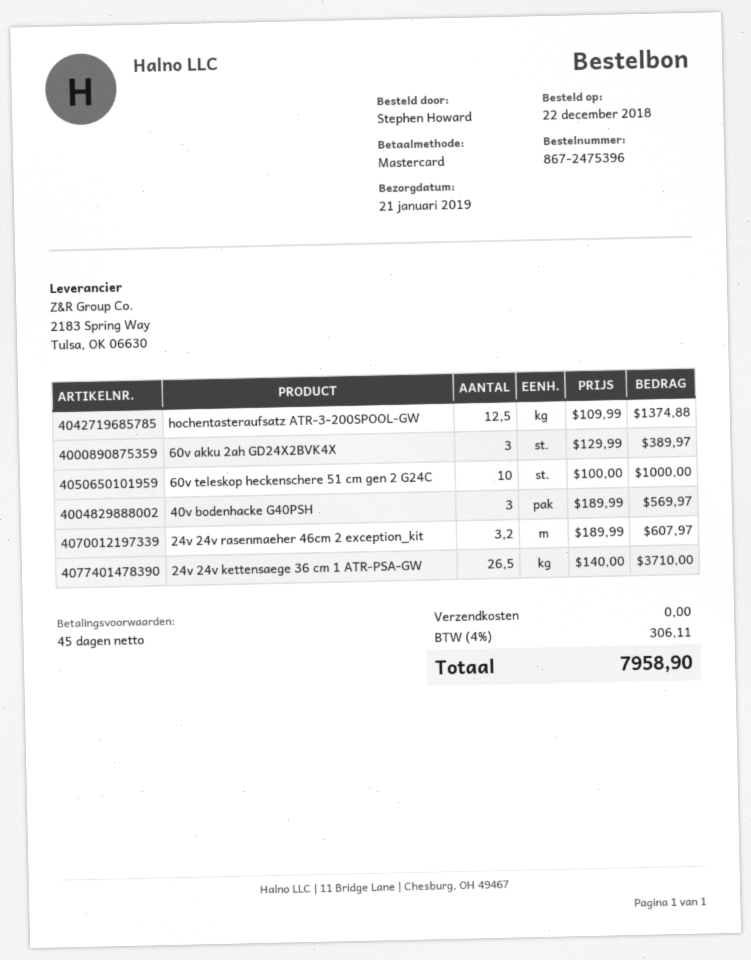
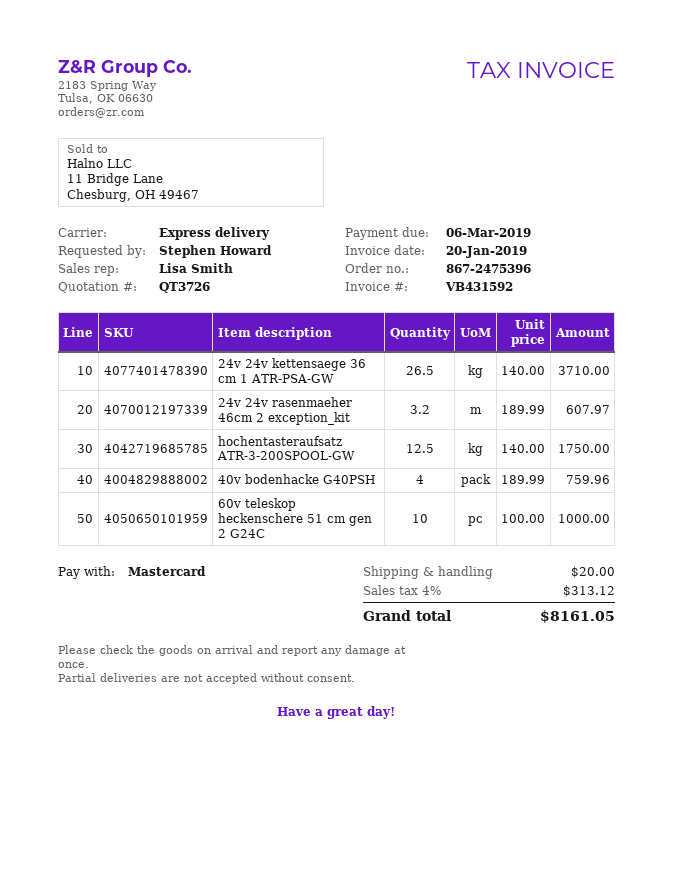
hochentasteraufsatz ATR-3-200SPOOL-GW: 12.5 x 109.99 = 1374.88 -> 12.5 x 140.00 = 1750.00
60v akku 2ah GD24X2BVK4X: 3 x 129.99 = 389.97 -> none
40v bodenhacke G40PSH: 3 x 189.99 = 569.97 -> 4 x 189.99 = 759.96
shipping: 0.00 -> 20.00
tax: 4% = 306.11 -> 4% = 313.12
total: 7958.90 -> 8161.05

